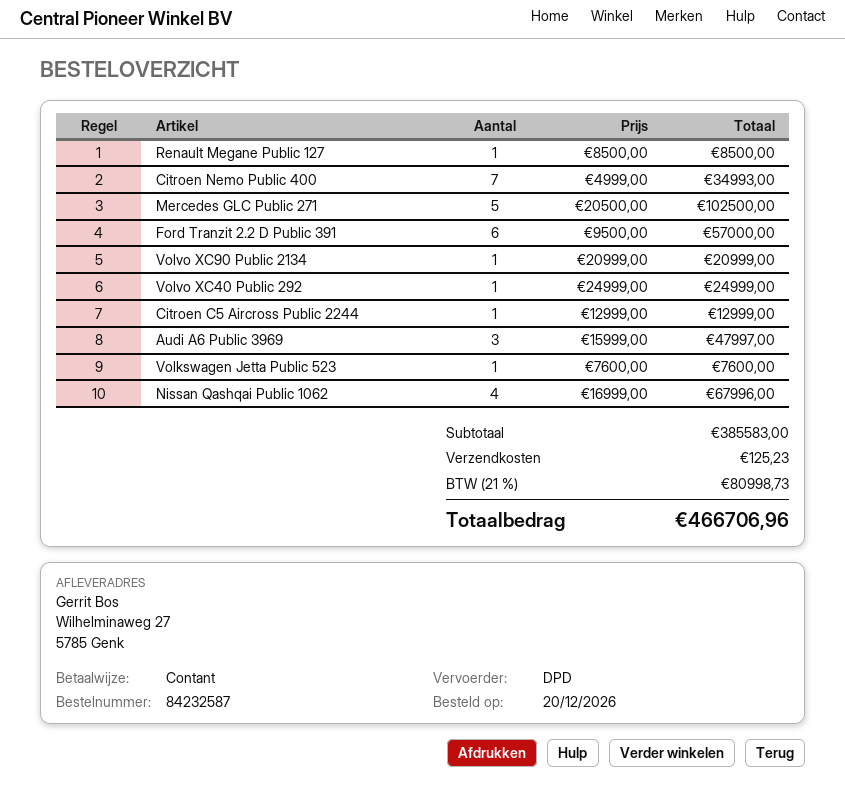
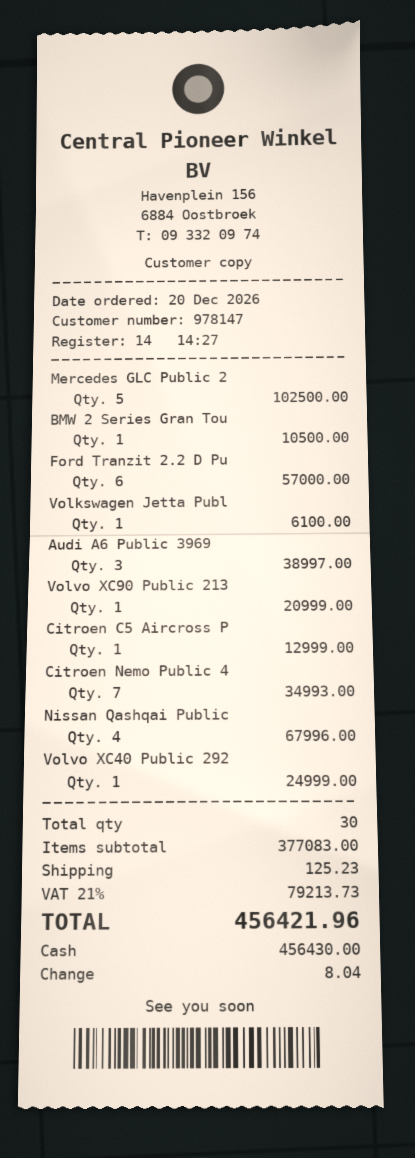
Renault Megane Public 127: 1 for 8500.00 -> none
Audi A6 Public 3969: 3 for 47997.00 -> 3 for 38997.00
Volkswagen Jetta Public 523: 1 for 7600.00 -> 1 for 6100.00
BMW 2 Series Gran Tou: none -> 1 for 10500.00
subtotal: 385583.00 -> 377083.00
tax: 21% = 80998.73 -> 21% = 79213.73
total: 466706.96 -> 456421.96

